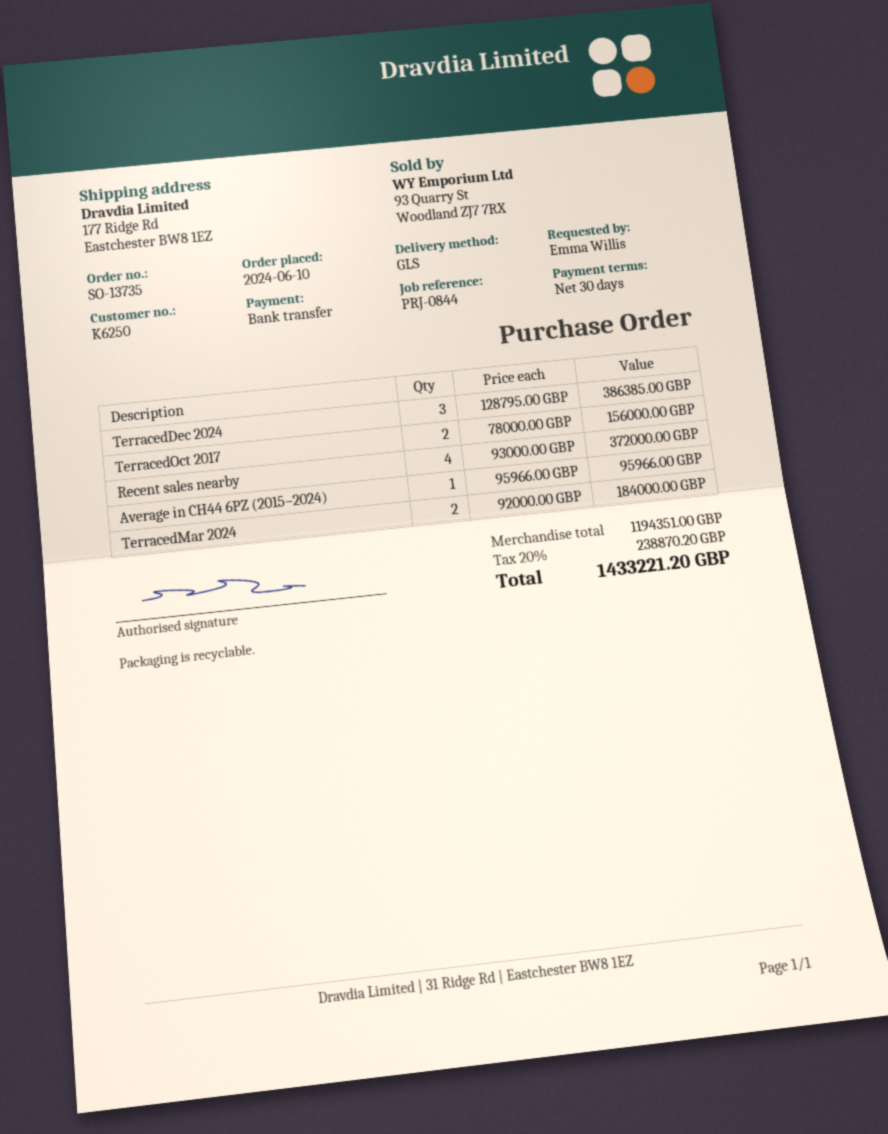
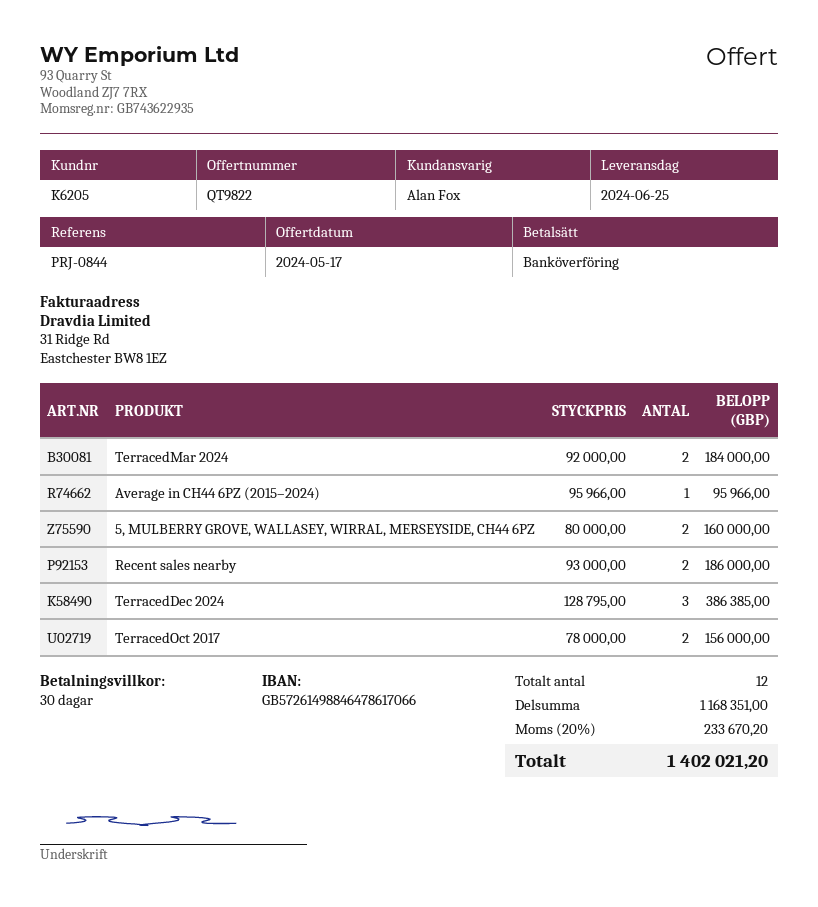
customer number: K6250 -> K6205
Recent sales nearby: 4 x 93000.00 = 372000.00 -> 2 x 93000.00 = 186000.00
5, MULBERRY GROVE, WALLASEY, WIRRAL, MERSEYSIDE, CH44 6PZ: none -> 2 x 80000.00 = 160000.00
subtotal: 1194351.00 -> 1168351.00
tax: 20% = 238870.20 -> 20% = 233670.20
total: 1433221.20 -> 1402021.20

